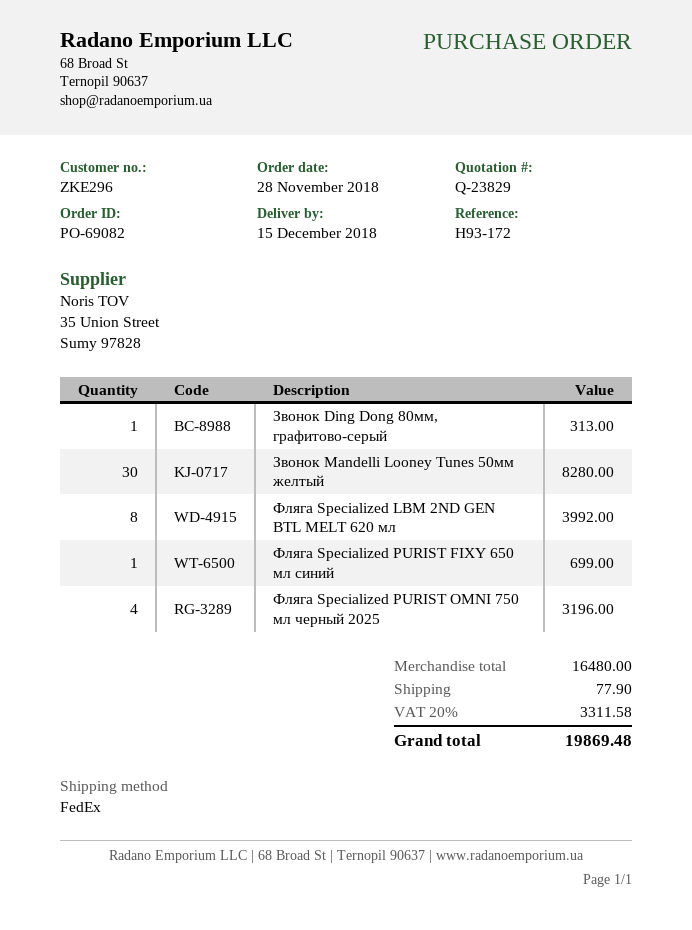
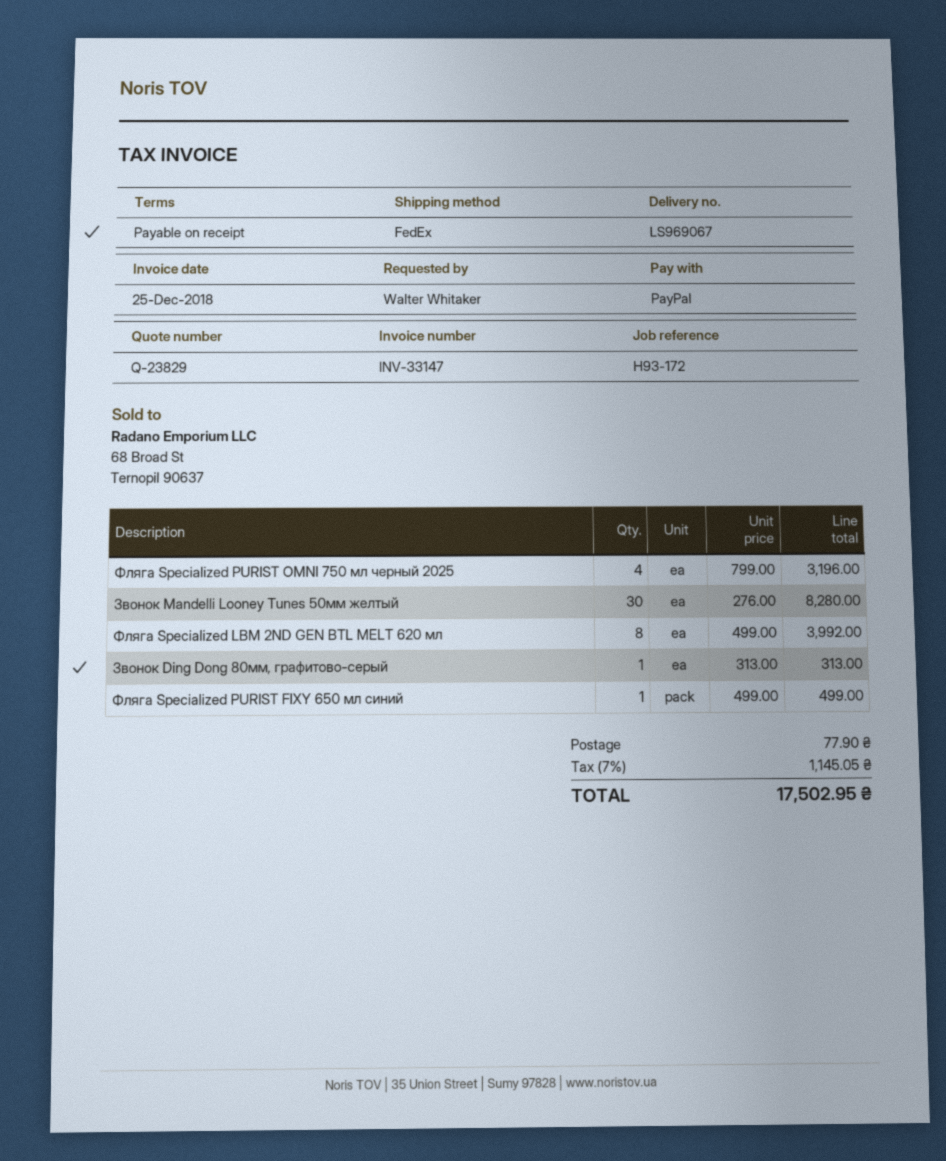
Фляга Specialized PURIST FIXY 650 мл синий: 1 for 699.00 -> 1 for 499.00
tax: 20% = 3311.58 -> 7% = 1145.05
total: 19869.48 -> 17502.95

